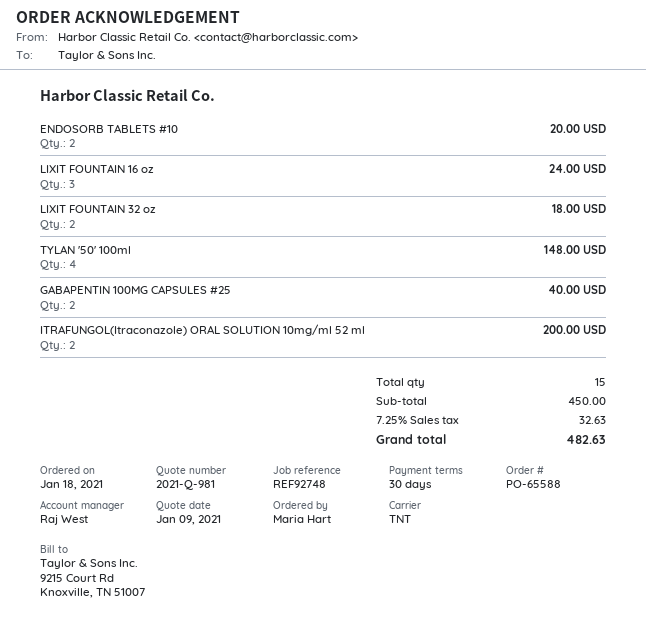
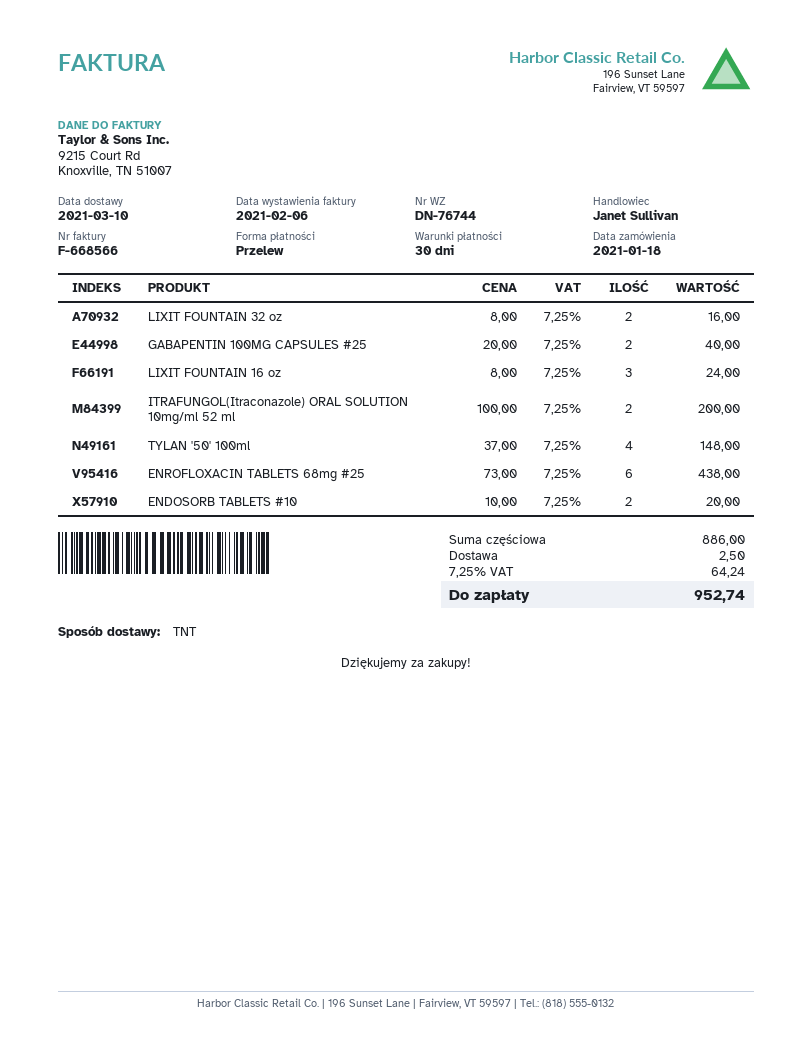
sales rep: Raj West -> Janet Sullivan
LIXIT FOUNTAIN 32 oz: 2 for 18.00 -> 2 for 16.00
ENROFLOXACIN TABLETS 68mg #25: none -> 6 for 438.00
subtotal: 450.00 -> 886.00
shipping: none -> 2.50
tax: 7.25% = 32.63 -> 7.25% = 64.24
total: 482.63 -> 952.74

